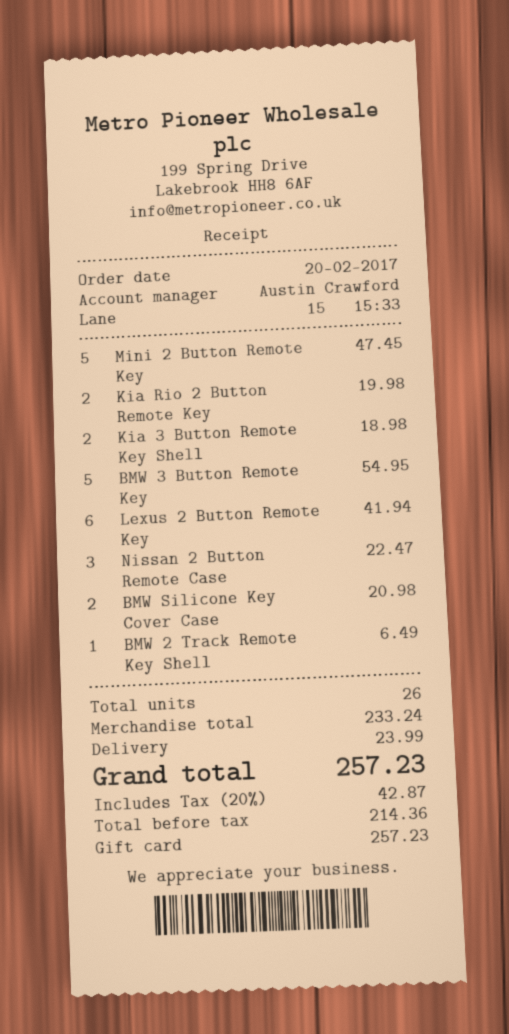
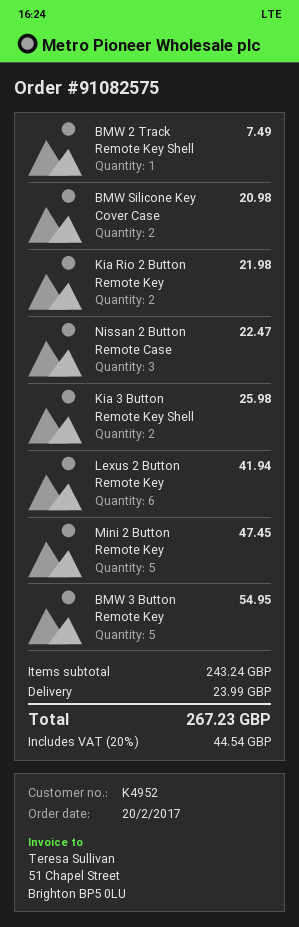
Kia Rio 2 Button Remote Key: 2 for 19.98 -> 2 for 21.98
Kia 3 Button Remote Key Shell: 2 for 18.98 -> 2 for 25.98
BMW 2 Track Remote Key Shell: 1 for 6.49 -> 1 for 7.49
subtotal: 233.24 -> 243.24
tax: 20% = 42.87 -> 20% = 44.54
total: 257.23 -> 267.23

